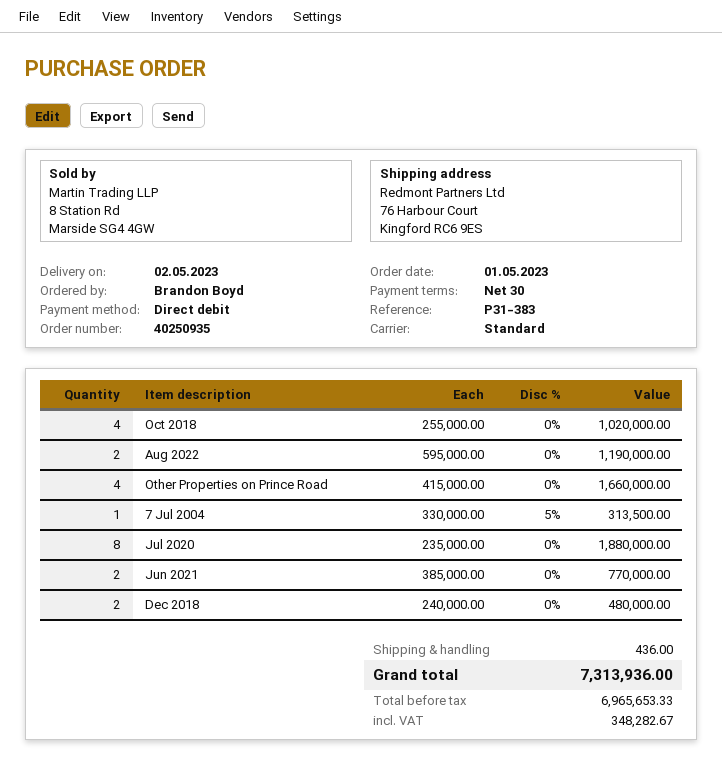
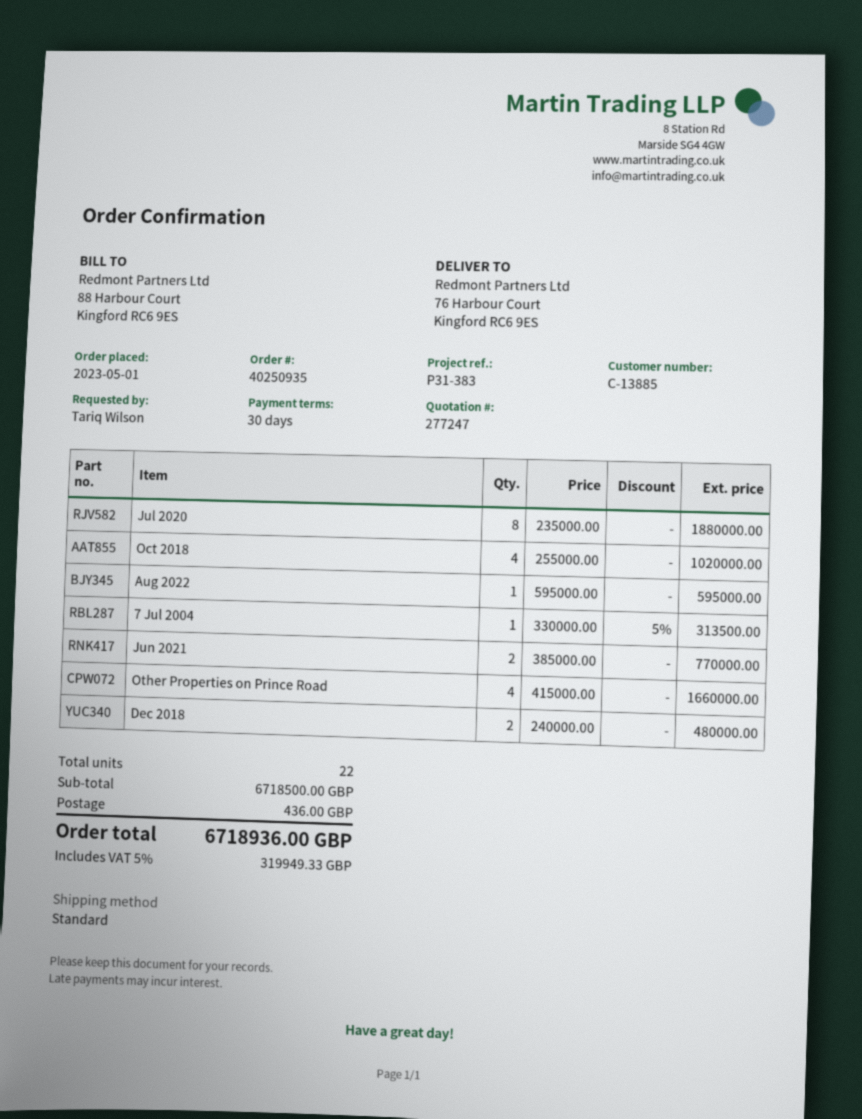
ordered by: Brandon Boyd -> Tariq Wilson
Aug 2022: 2 x 595000.00 = 1190000.00 -> 1 x 595000.00 = 595000.00
tax: 348282.67 -> 319949.33
total: 7313936.00 -> 6718936.00

